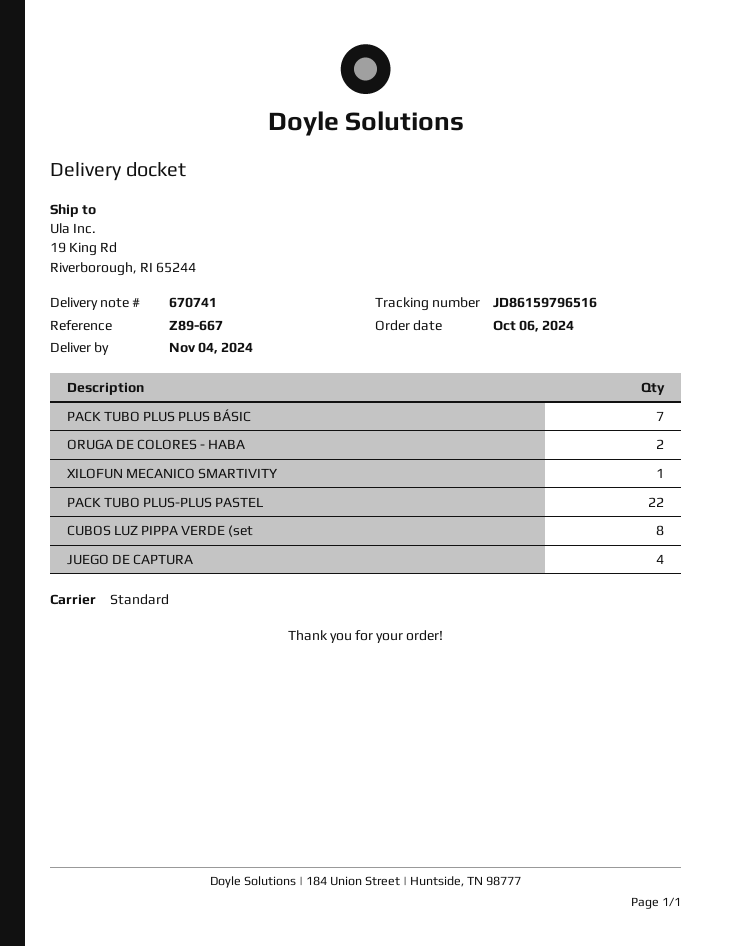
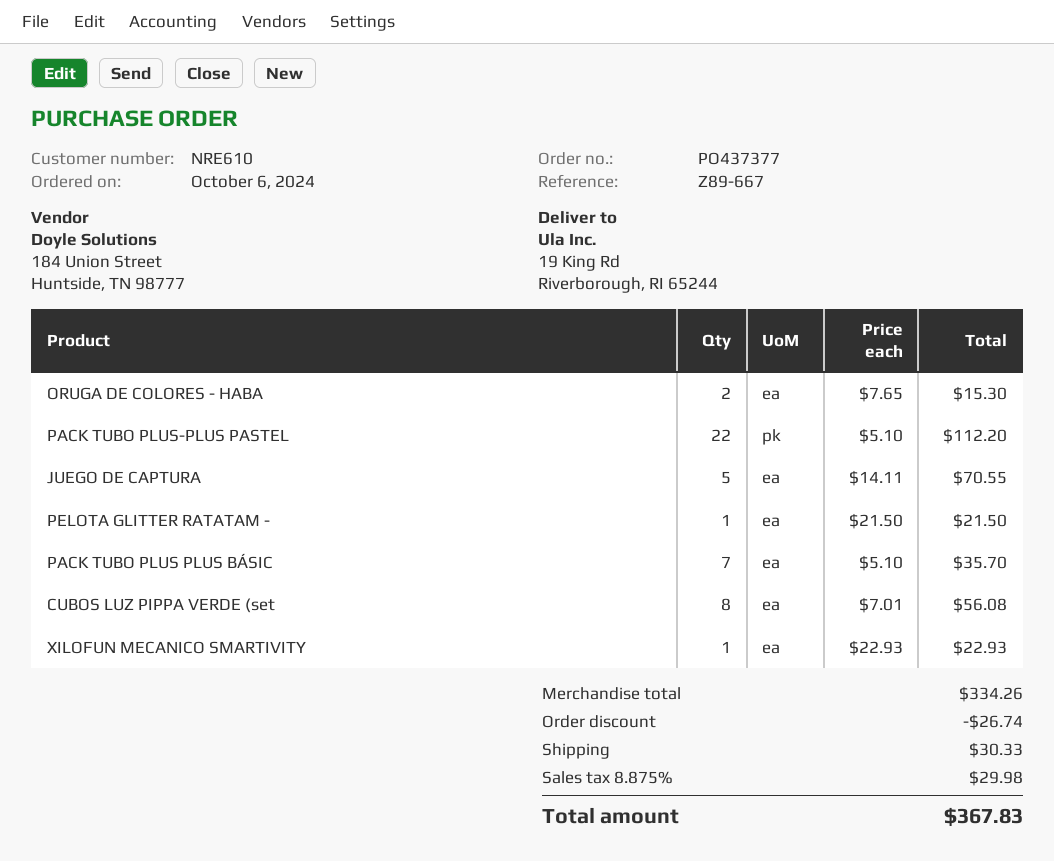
JUEGO DE CAPTURA: 4 -> 5
PELOTA GLITTER RATATAM -: none -> 1

